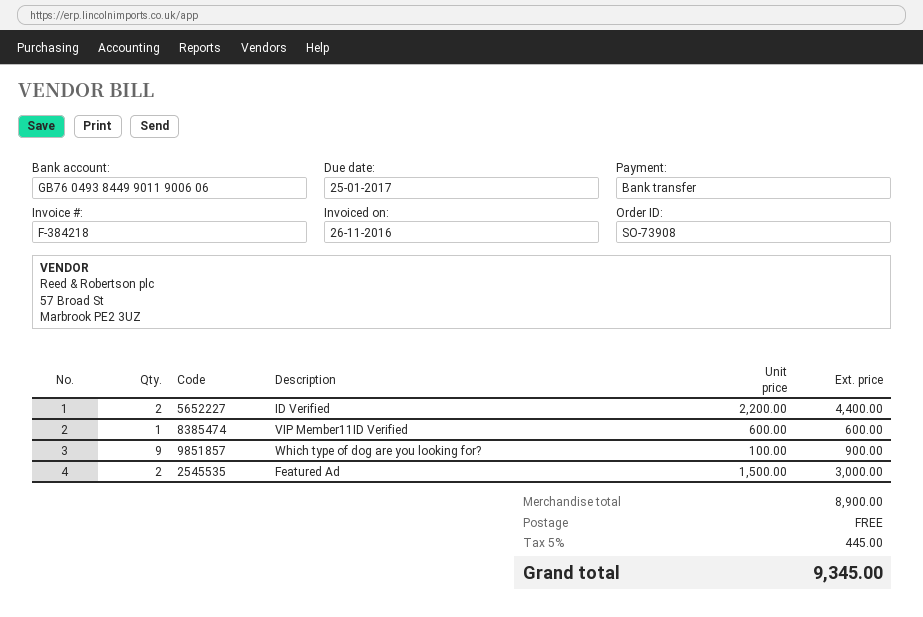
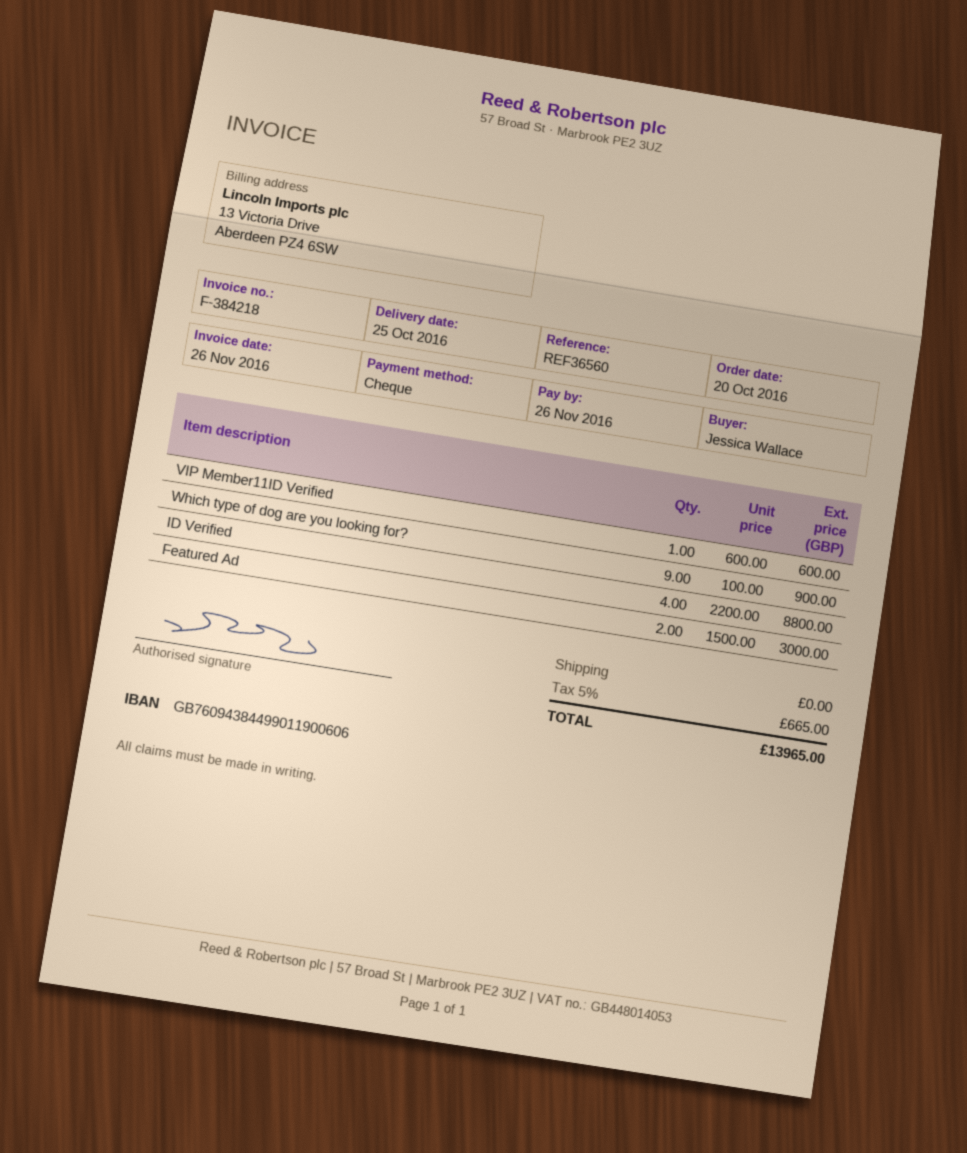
due date: 2017-01-25 -> 2016-11-26
payment method: bank transfer -> cheque
bank account: GB76049384499011900606 -> GB76094384499011900606
ID Verified: 2 x 2200.00 = 4400.00 -> 4 x 2200.00 = 8800.00
tax: 5% = 445.00 -> 5% = 665.00
total: 9345.00 -> 13965.00

